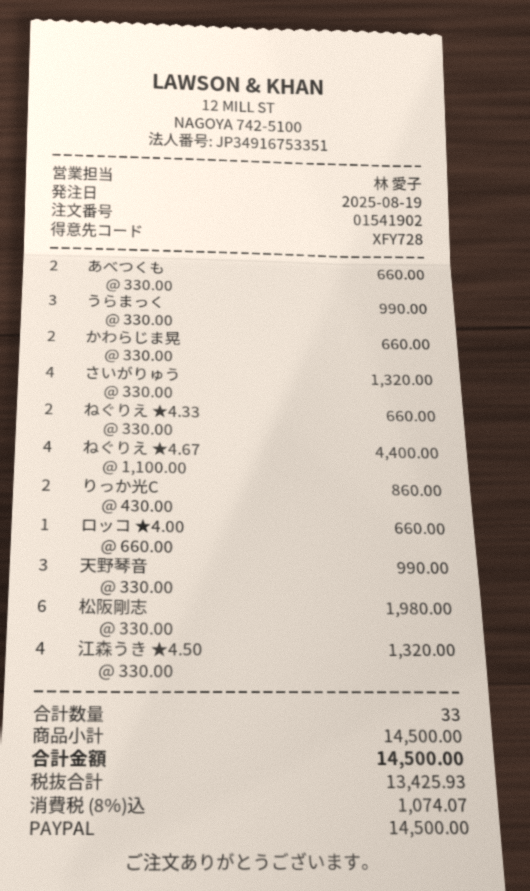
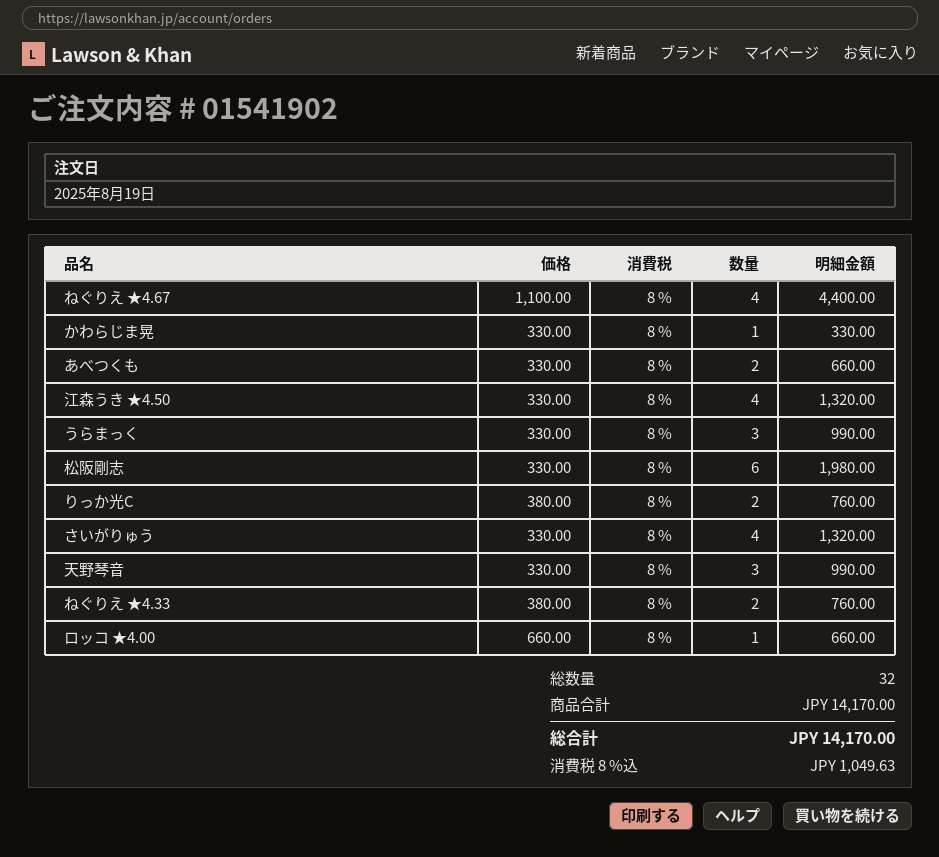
かわらじま晃: 2 x 330.00 = 660.00 -> 1 x 330.00 = 330.00
ねぐりえ ★4.33: 2 x 330.00 = 660.00 -> 2 x 380.00 = 760.00
りっか光C: 2 x 430.00 = 860.00 -> 2 x 380.00 = 760.00
total quantity: 33 -> 32
subtotal: 14500.00 -> 14170.00
tax: 8% = 1074.07 -> 8% = 1049.63
total: 14500.00 -> 14170.00

